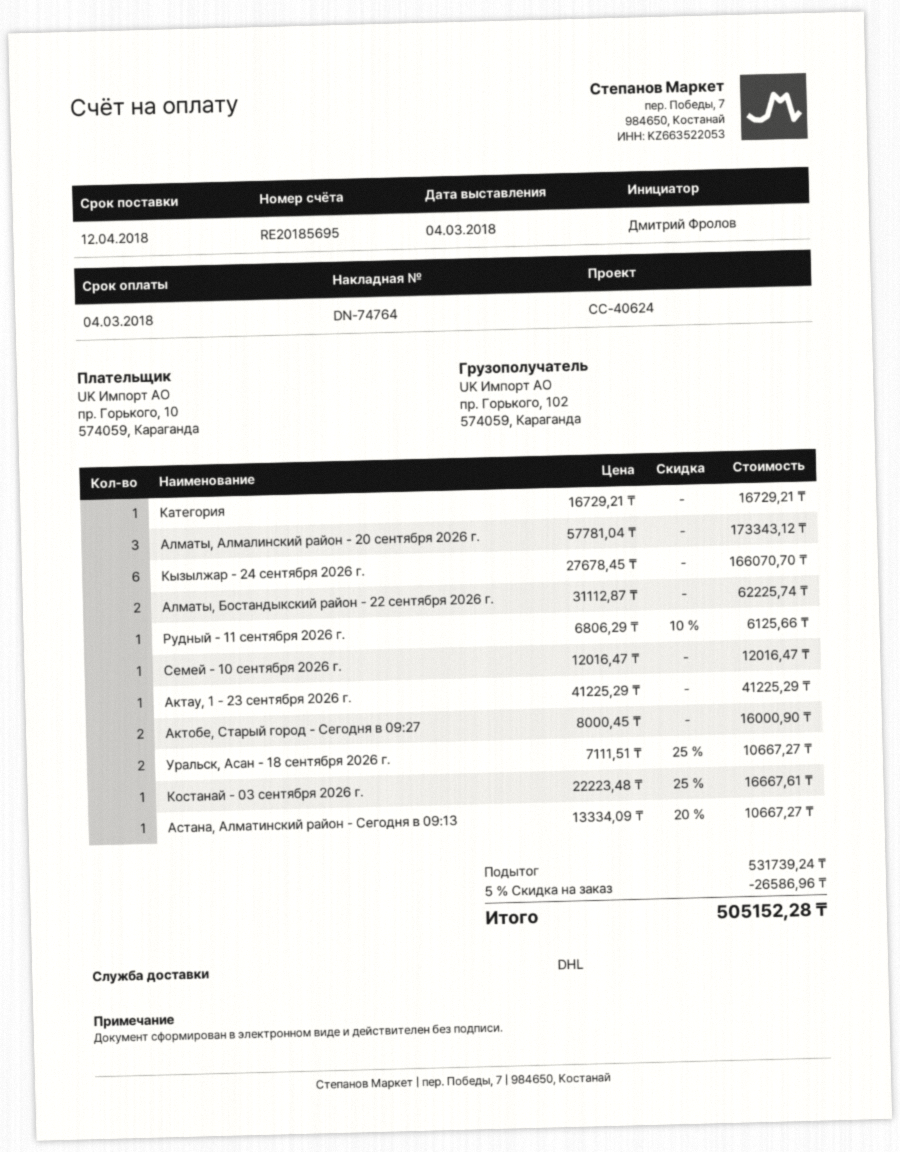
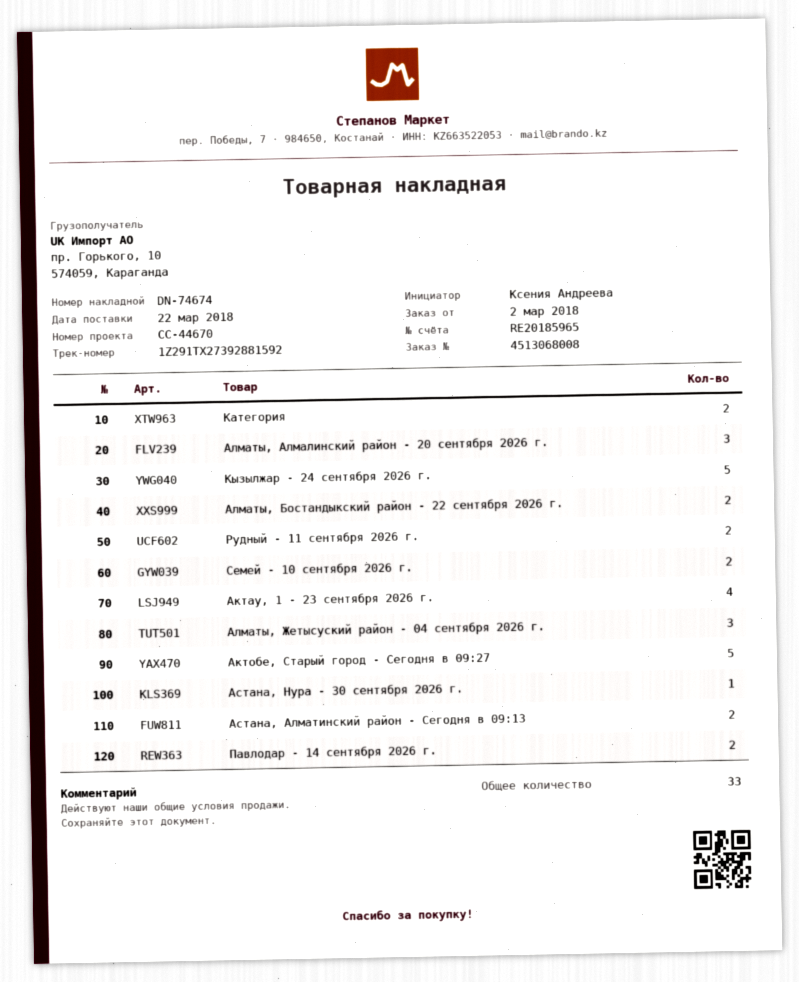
delivery note number: DN-74764 -> DN-74674
delivery date: 2018-04-12 -> 2018-03-22
invoice number: RE20185695 -> RE20185965
reference: CC-40624 -> CC-44670
ordered by: Дмитрий Фролов -> Ксения Андреева
ship to: пр. Горького, 102, 574059, Караганда -> пр. Горького, 10, 574059, Караганда
Категория: 1 -> 2
Кызылжар - 24 сентября 2026 г.: 6 -> 5
Рудный - 11 сентября 2026 г.: 1 -> 2
Семей - 10 сентября 2026 г.: 1 -> 2
Актау, 1 - 23 сентября 2026 г.: 1 -> 4
Актобе, Старый город - Сегодня в 09:27: 2 -> 5
Уральск, Асан - 18 сентября 2026 г.: 2 -> none
Костанай - 03 сентября 2026 г.: 1 -> none
Астана, Алматинский район - Сегодня в 09:13: 1 -> 2
Алматы, Жетысуский район - 04 сентября 2026 г.: none -> 3
Астана, Нура - 30 сентября 2026 г.: none -> 1
Павлодар - 14 сентября 2026 г.: none -> 2

